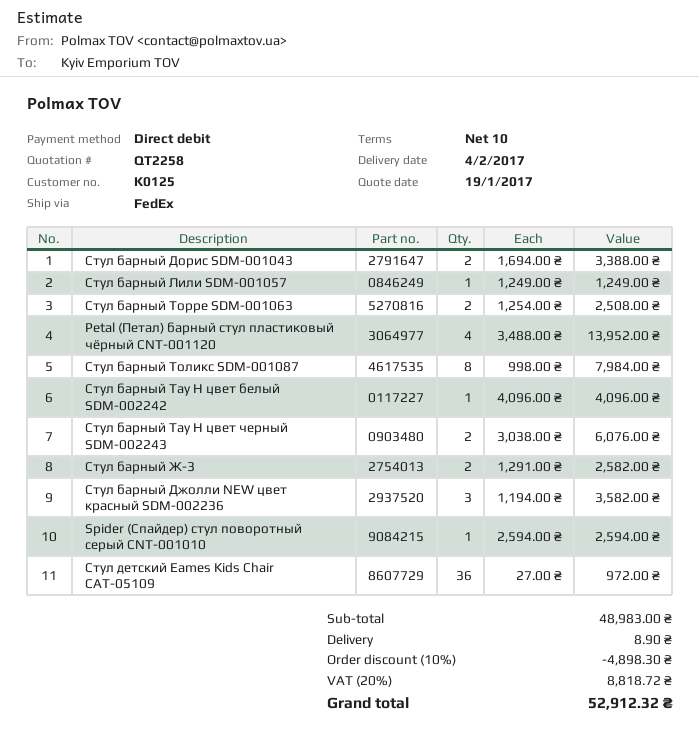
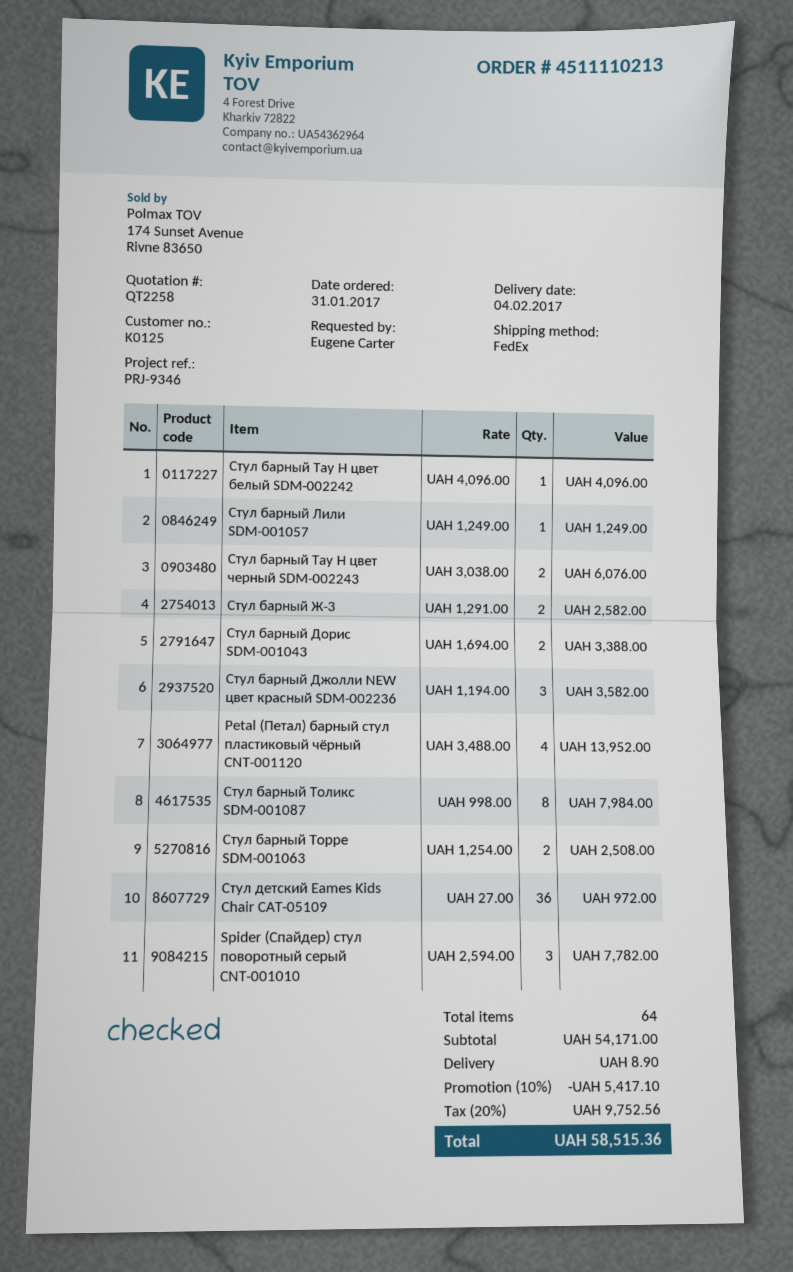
Spider (Спайдер) стул поворотный серый CNT-001010: 1 x 2594.00 = 2594.00 -> 3 x 2594.00 = 7782.00
subtotal: 48983.00 -> 54171.00
discount: 10% = 4898.30 -> 10% = 5417.10
tax: 20% = 8818.72 -> 20% = 9752.56
total: 52912.32 -> 58515.36

